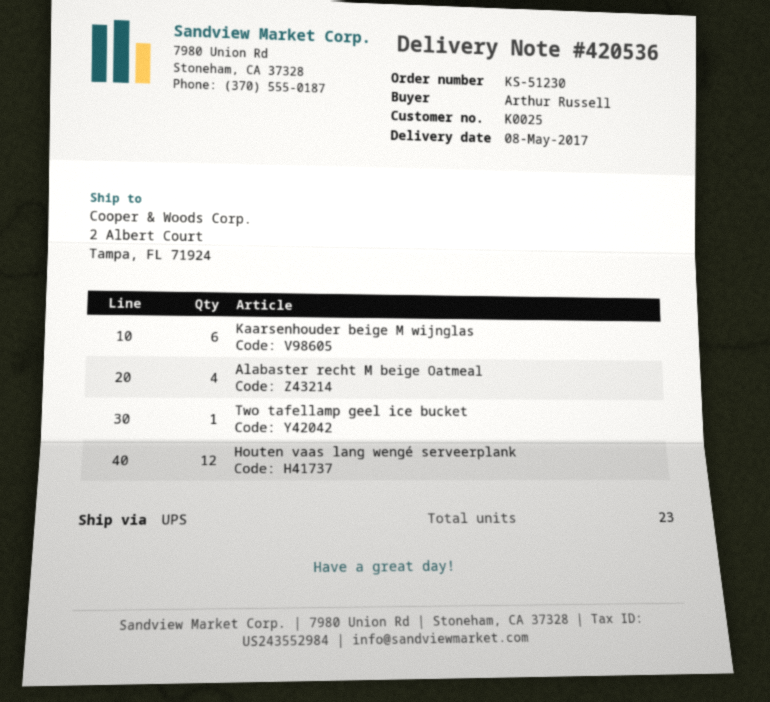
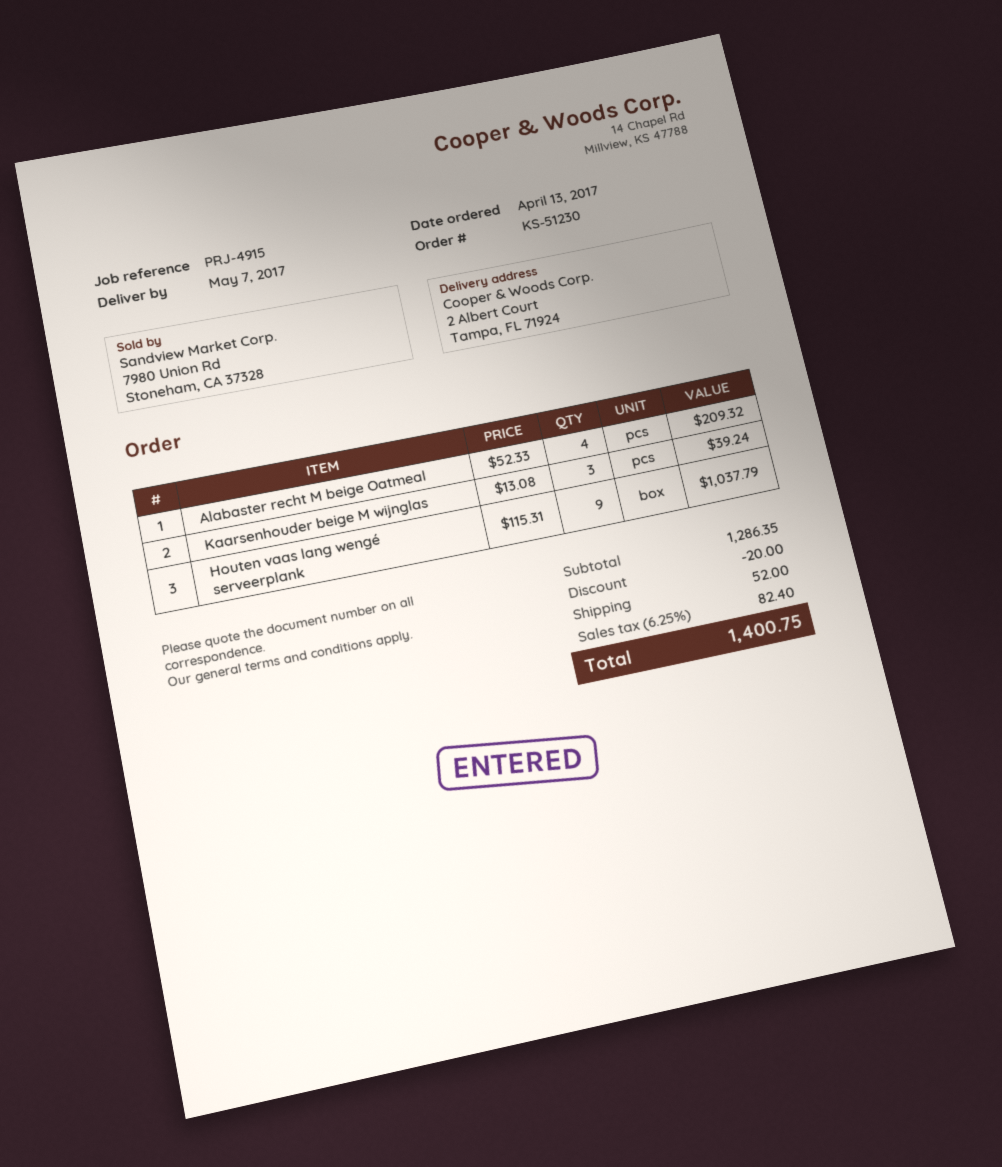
delivery date: 2017-05-08 -> 2017-05-07
Kaarsenhouder beige M wijnglas: 6 -> 3
Two tafellamp geel ice bucket: 1 -> none
Houten vaas lang wengé serveerplank: 12 -> 9

